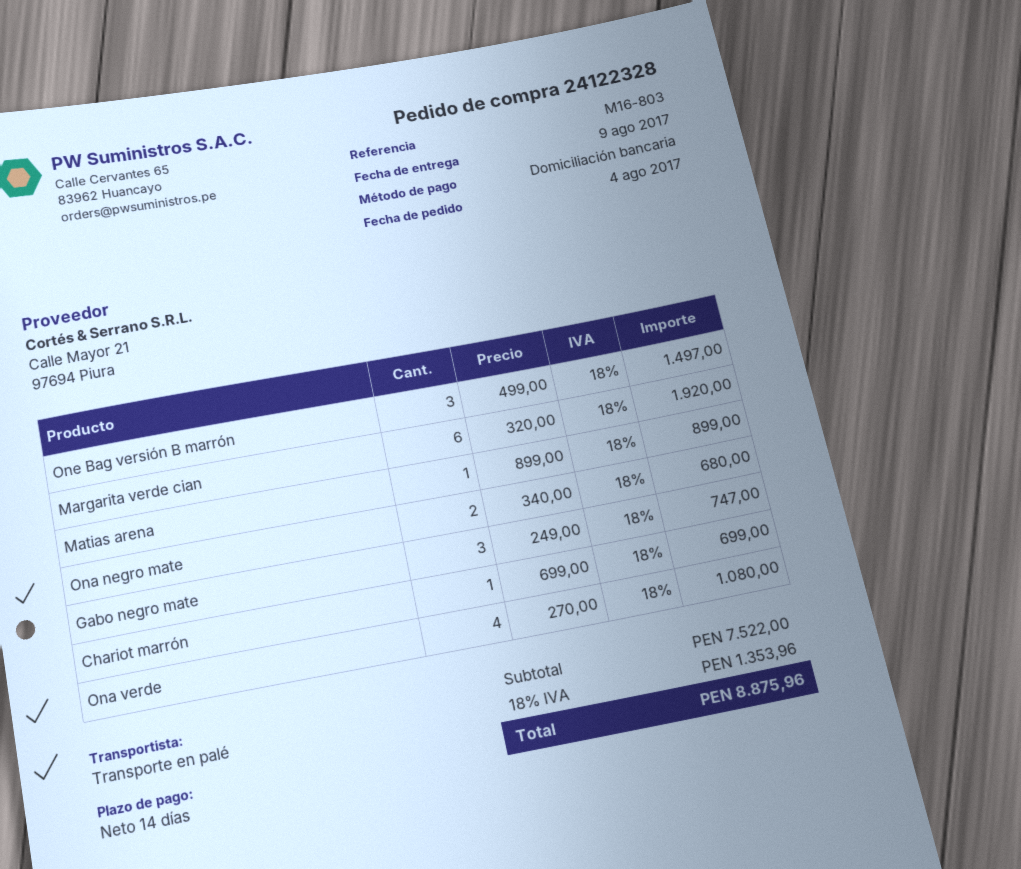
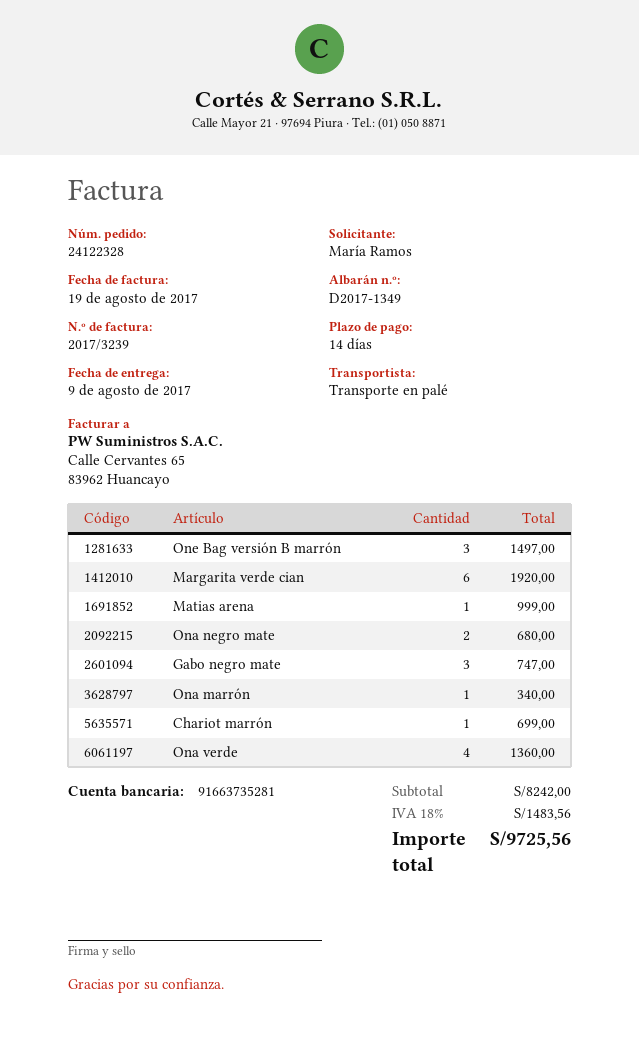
Matias arena: 1 for 899.00 -> 1 for 999.00
Ona verde: 4 for 1080.00 -> 4 for 1360.00
Ona marrón: none -> 1 for 340.00
subtotal: 7522.00 -> 8242.00
tax: 18% = 1353.96 -> 18% = 1483.56
total: 8875.96 -> 9725.56

